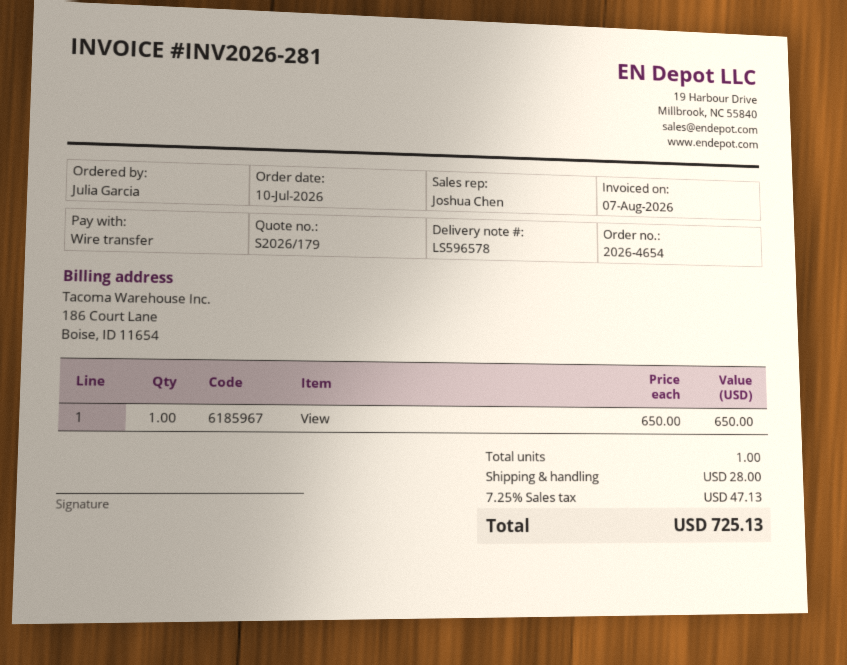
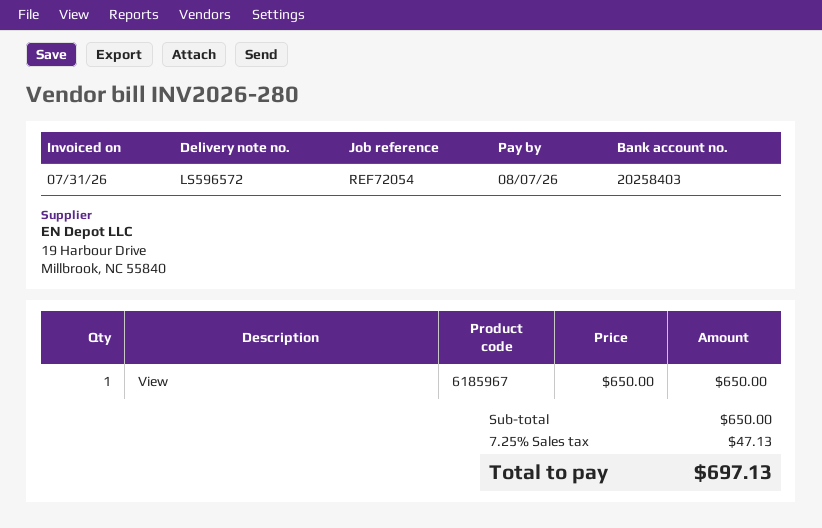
delivery note number: LS596578 -> LS596572
invoice number: INV2026-281 -> INV2026-280
invoice date: 2026-08-07 -> 2026-07-31
shipping: 28.00 -> none
total: 725.13 -> 697.13

